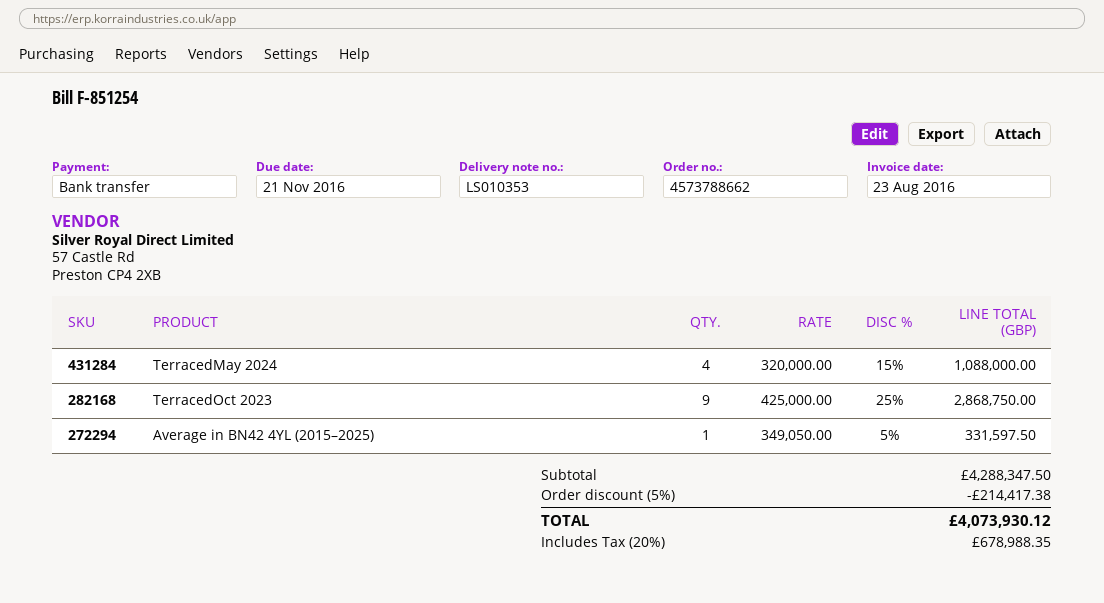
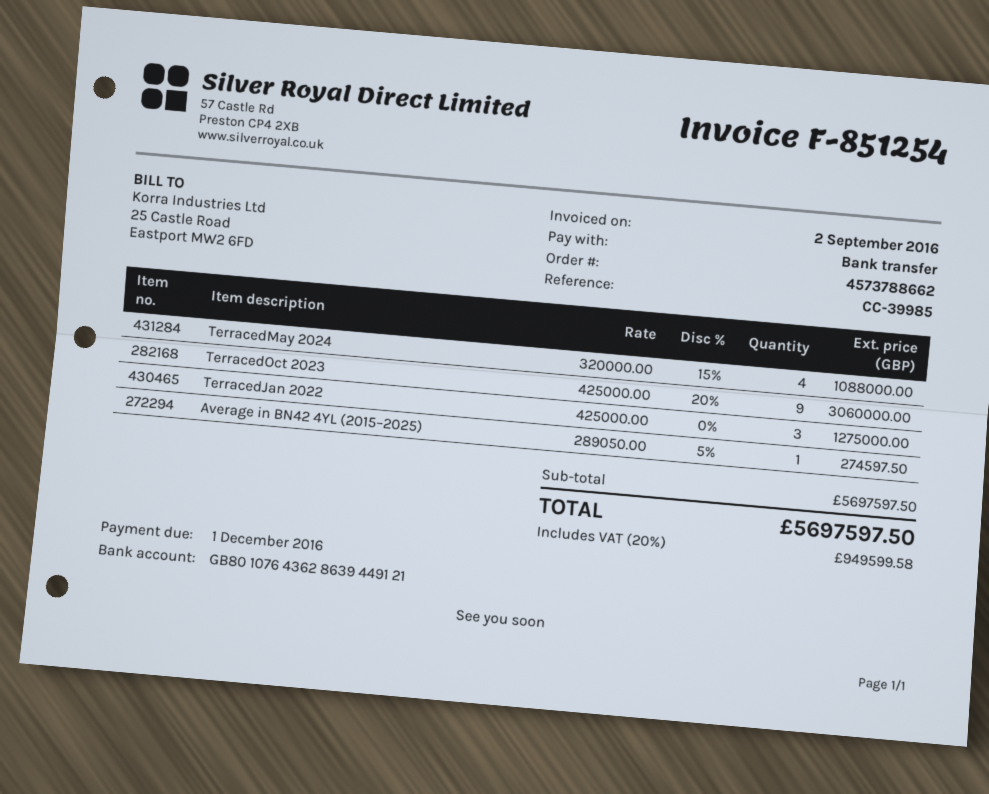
invoice date: 2016-08-23 -> 2016-09-02
due date: 2016-11-21 -> 2016-12-01
TerracedOct 2023: 9 x 425000.00 - 25% = 2868750.00 -> 9 x 425000.00 - 20% = 3060000.00
Average in BN42 4YL (2015–2025): 1 x 349050.00 - 5% = 331597.50 -> 1 x 289050.00 - 5% = 274597.50
TerracedJan 2022: none -> 3 x 425000.00 = 1275000.00
subtotal: 4288347.50 -> 5697597.50
discount: 5% = 214417.38 -> none
tax: 20% = 678988.35 -> 20% = 949599.58
total: 4073930.12 -> 5697597.50

